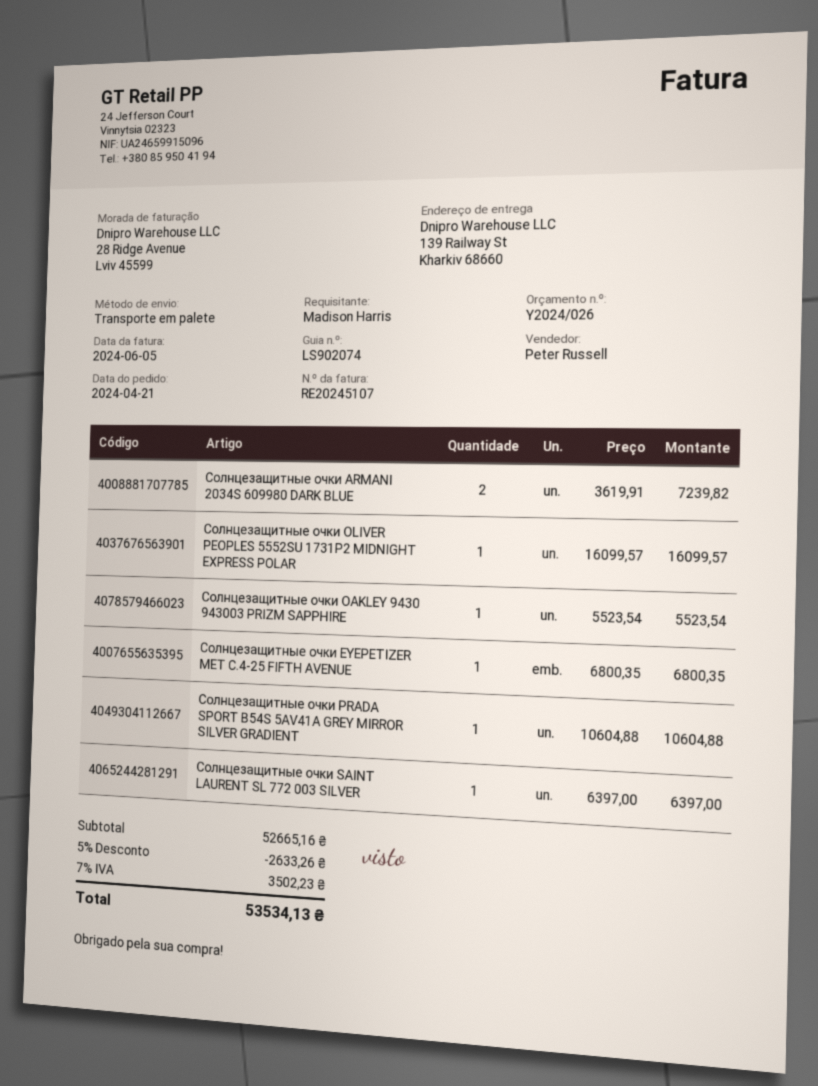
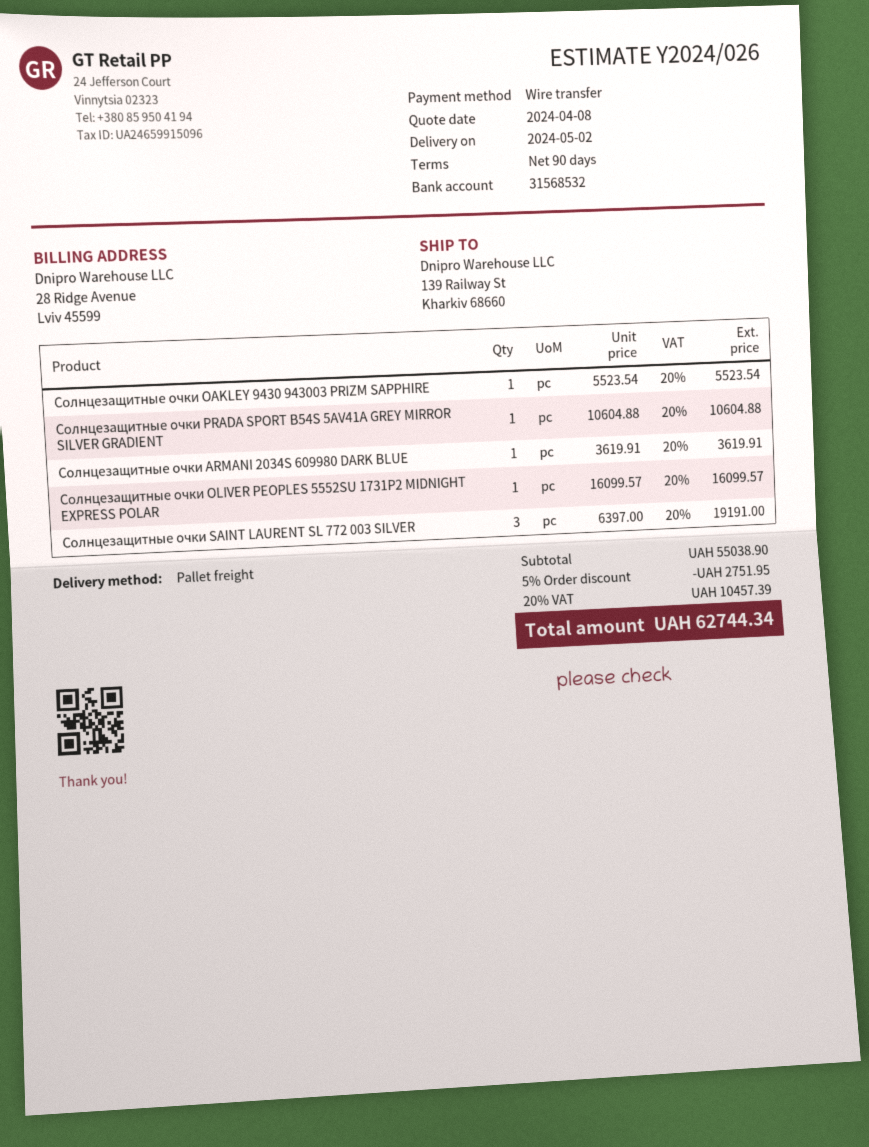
Солнцезащитные очки ARMANI 2034S 609980 DARK BLUE: 2 x 3619.91 = 7239.82 -> 1 x 3619.91 = 3619.91
Солнцезащитные очки EYEPETIZER MET C.4-25 FIFTH AVENUE: 1 x 6800.35 = 6800.35 -> none
Солнцезащитные очки SAINT LAURENT SL 772 003 SILVER: 1 x 6397.00 = 6397.00 -> 3 x 6397.00 = 19191.00
subtotal: 52665.16 -> 55038.90
discount: 5% = 2633.26 -> 5% = 2751.95
tax: 7% = 3502.23 -> 20% = 10457.39
total: 53534.13 -> 62744.34

